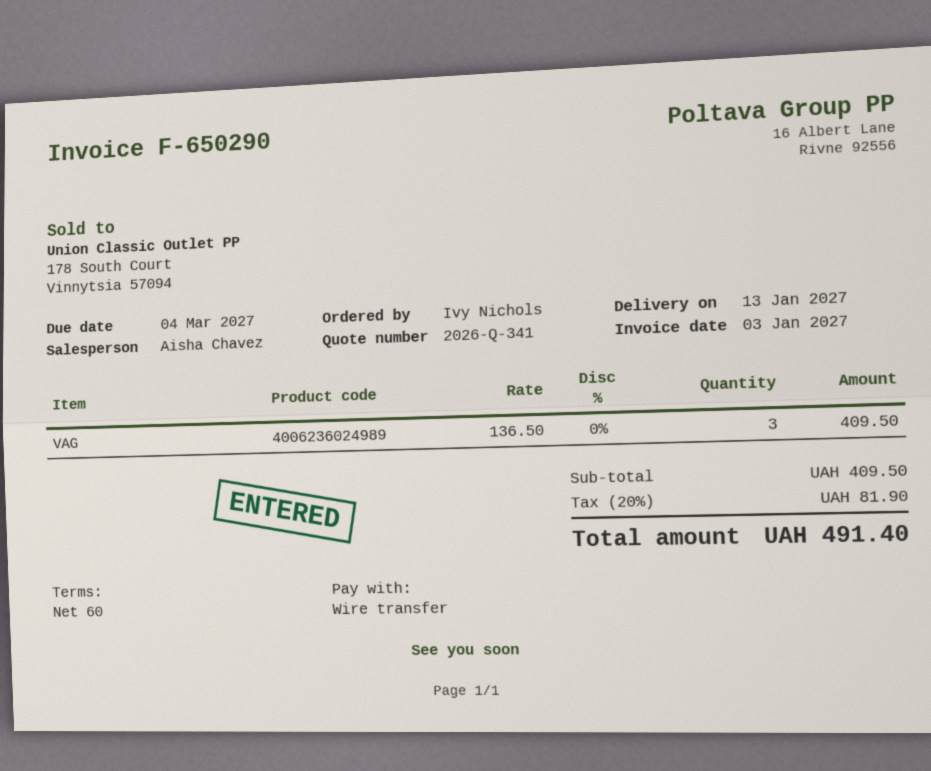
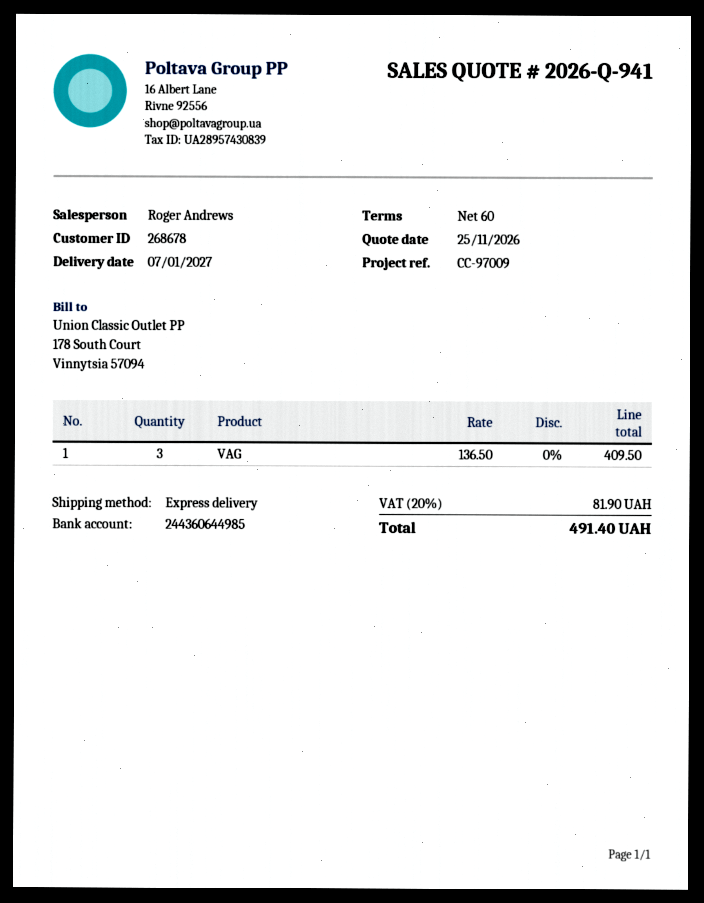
quote number: 2026-Q-341 -> 2026-Q-941
delivery date: 2027-01-13 -> 2027-01-07
sales rep: Aisha Chavez -> Roger Andrews

